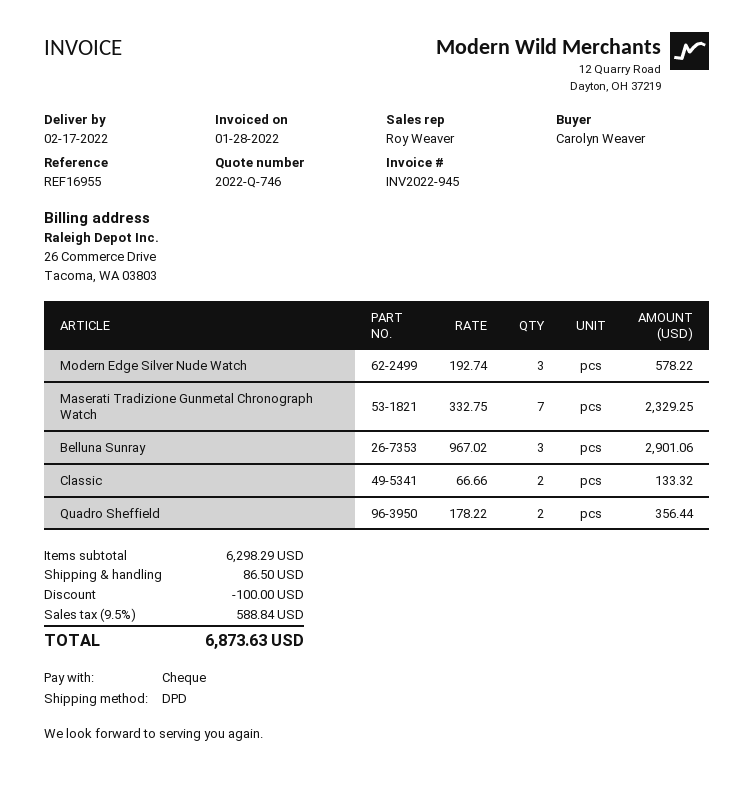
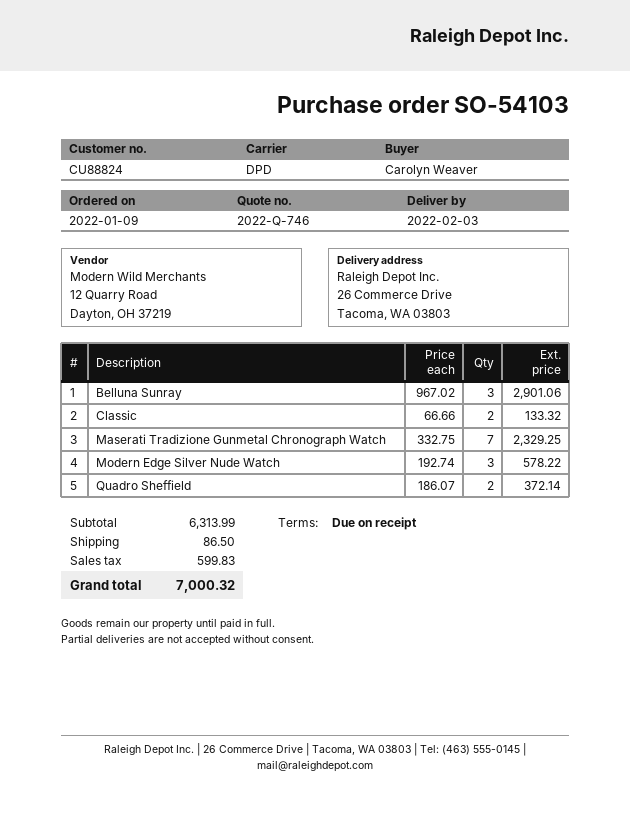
delivery date: 2022-02-17 -> 2022-02-03
Quadro Sheffield: 2 x 178.22 = 356.44 -> 2 x 186.07 = 372.14
subtotal: 6298.29 -> 6313.99
discount: 100.00 -> none
tax: 588.84 -> 599.83
total: 6873.63 -> 7000.32

